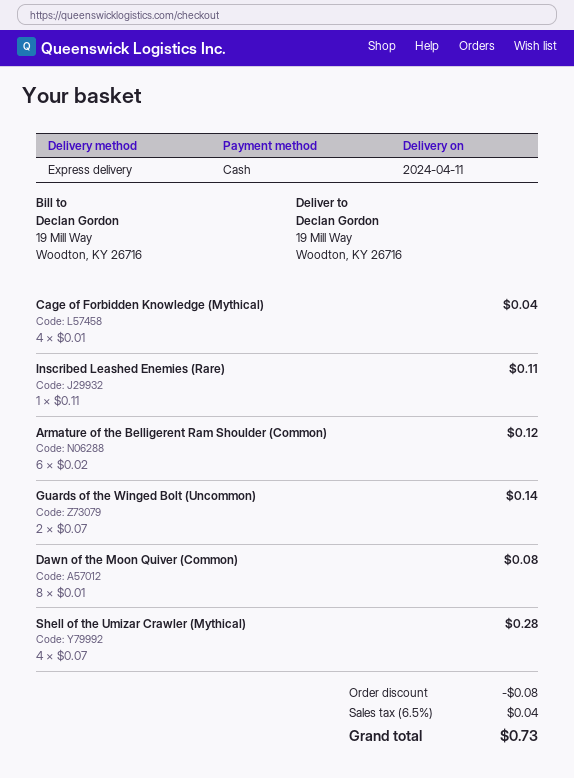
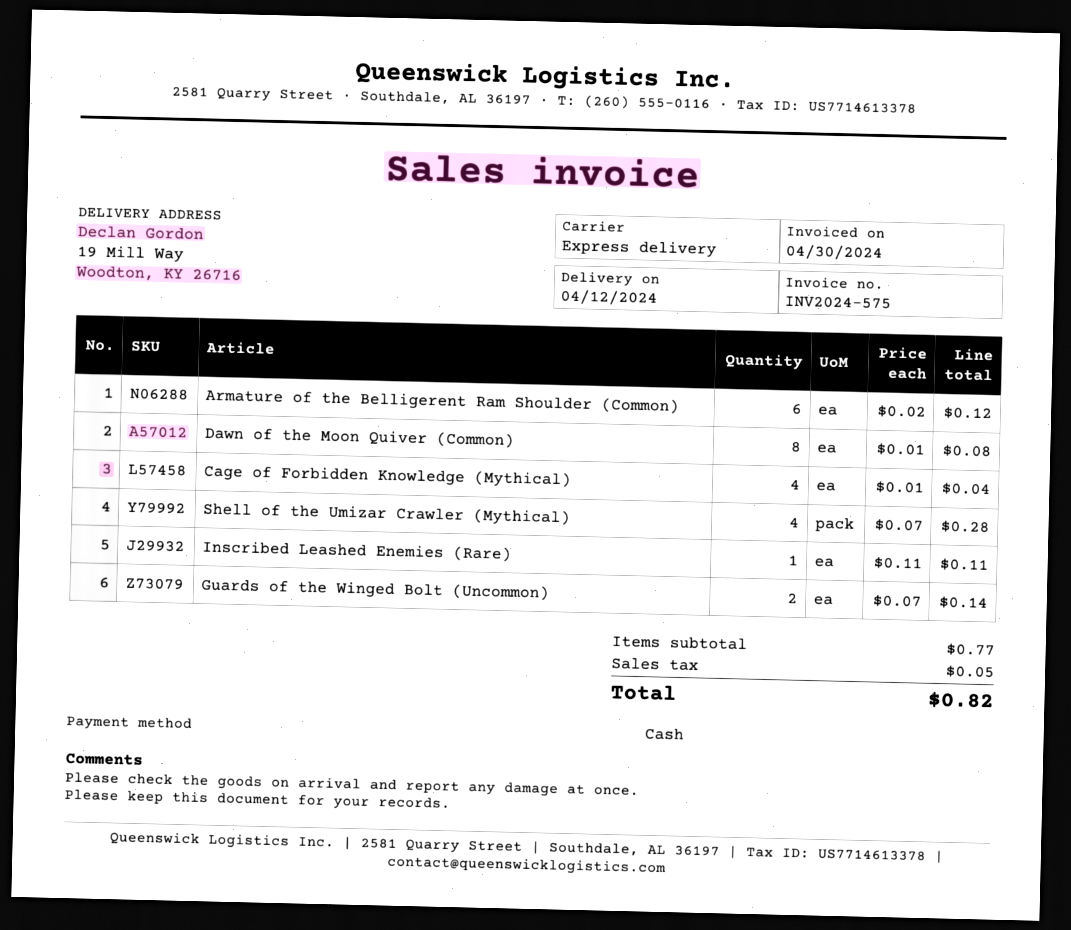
delivery date: 2024-04-11 -> 2024-04-12
discount: 0.08 -> none
tax: 0.04 -> 0.05
total: 0.73 -> 0.82

